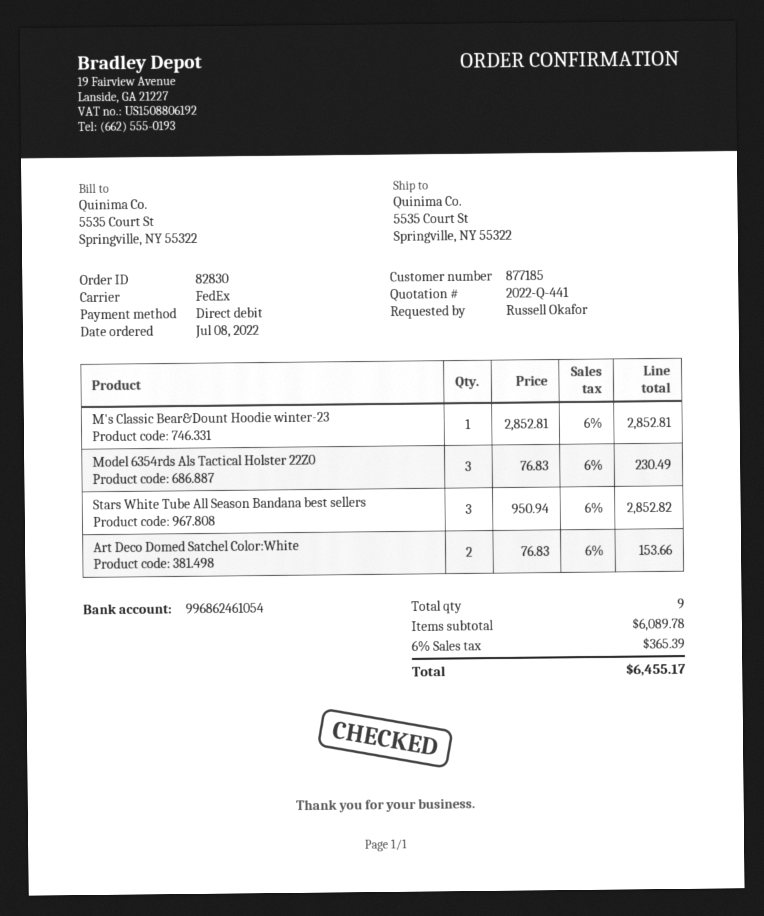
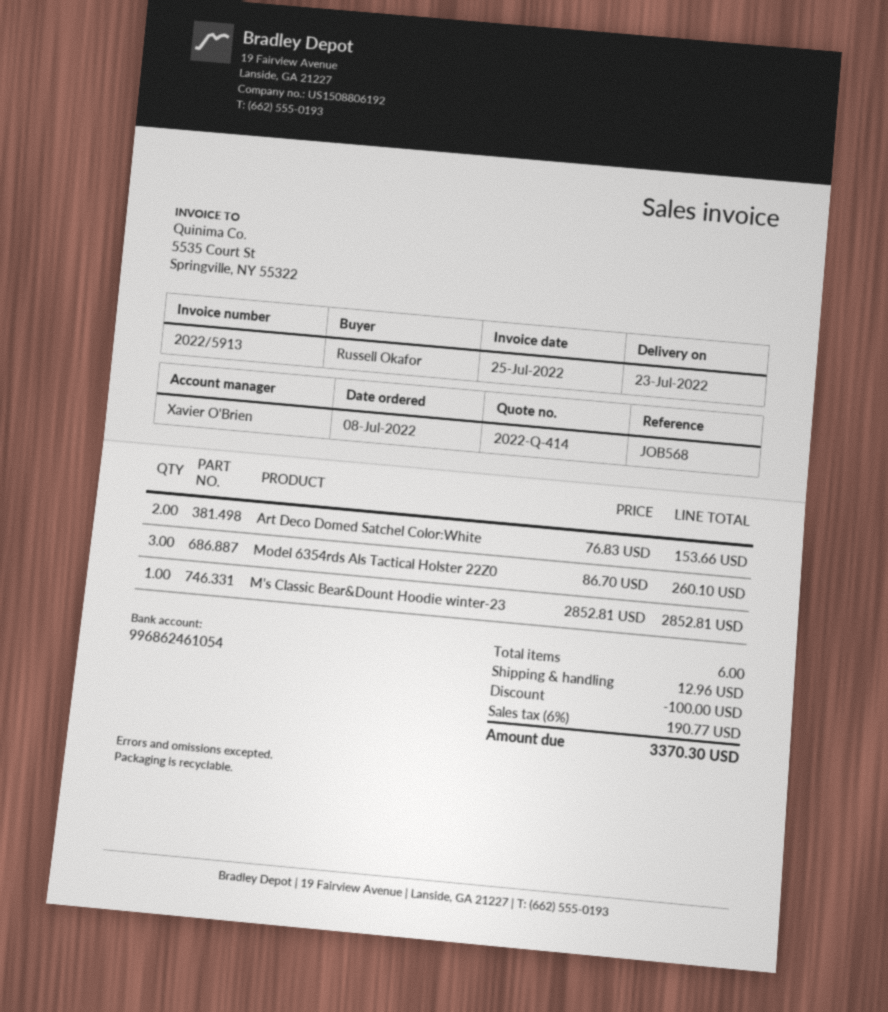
quote number: 2022-Q-441 -> 2022-Q-414
Model 6354rds Als Tactical Holster 22Z0: 3 x 76.83 = 230.49 -> 3 x 86.70 = 260.10
Stars White Tube All Season Bandana best sellers: 3 x 950.94 = 2852.82 -> none
total quantity: 9 -> 6
discount: none -> 100.00
shipping: none -> 12.96
tax: 6% = 365.39 -> 6% = 190.77
total: 6455.17 -> 3370.30

